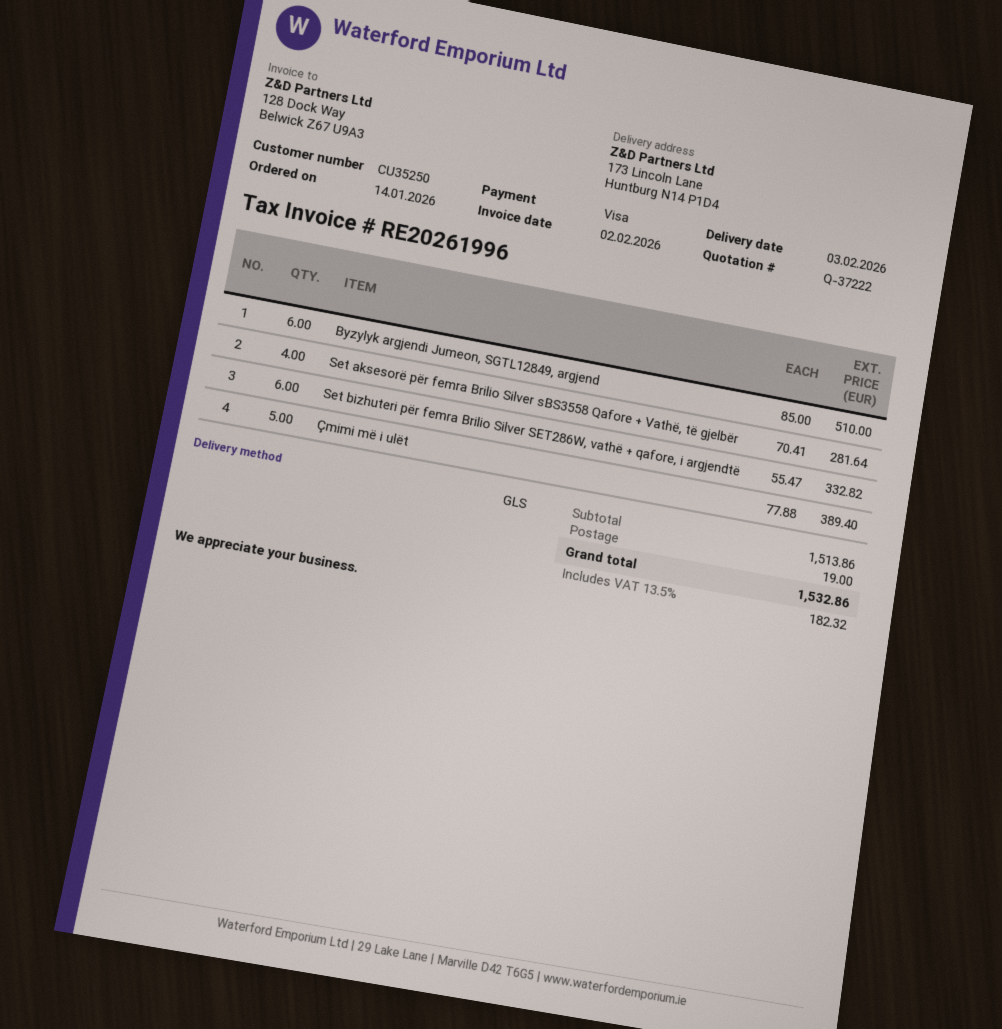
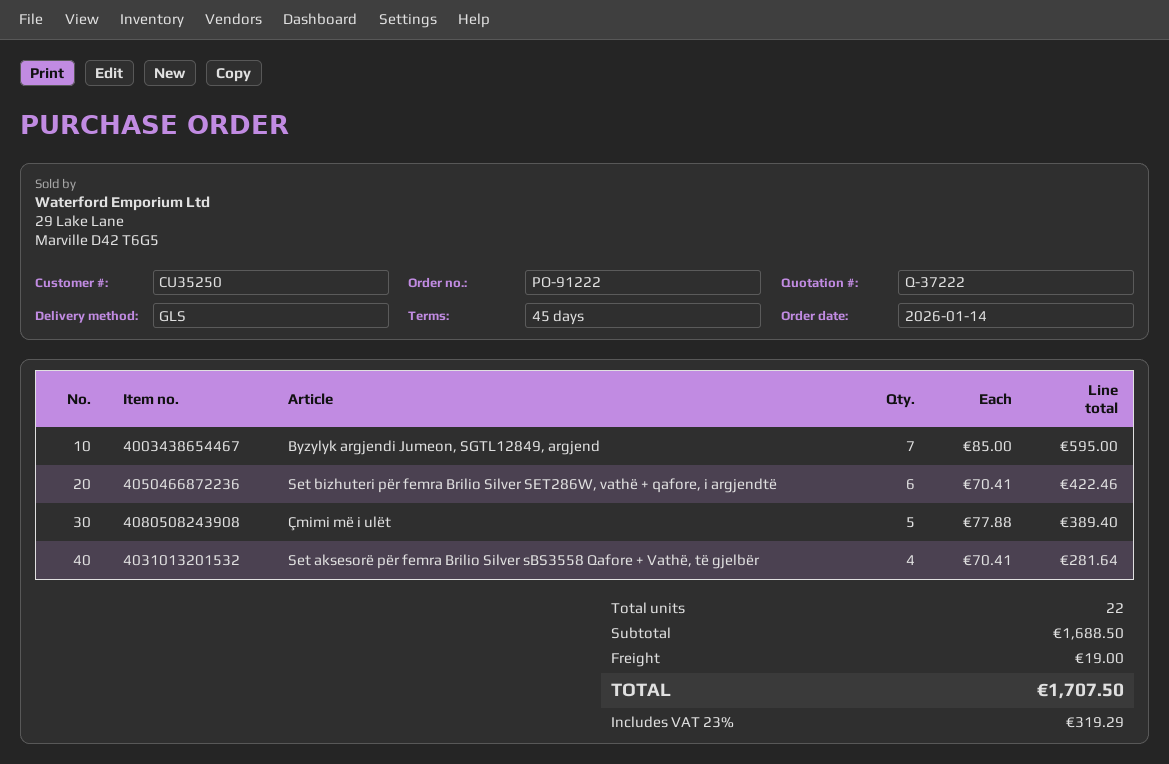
Byzylyk argjendi Jumeon, SGTL12849, argjend: 6 x 85.00 = 510.00 -> 7 x 85.00 = 595.00
Set bizhuteri për femra Brilio Silver SET286W, vathë + qafore, i argjendtë: 6 x 55.47 = 332.82 -> 6 x 70.41 = 422.46
subtotal: 1513.86 -> 1688.50
tax: 13.5% = 182.32 -> 23% = 319.29
total: 1532.86 -> 1707.50

